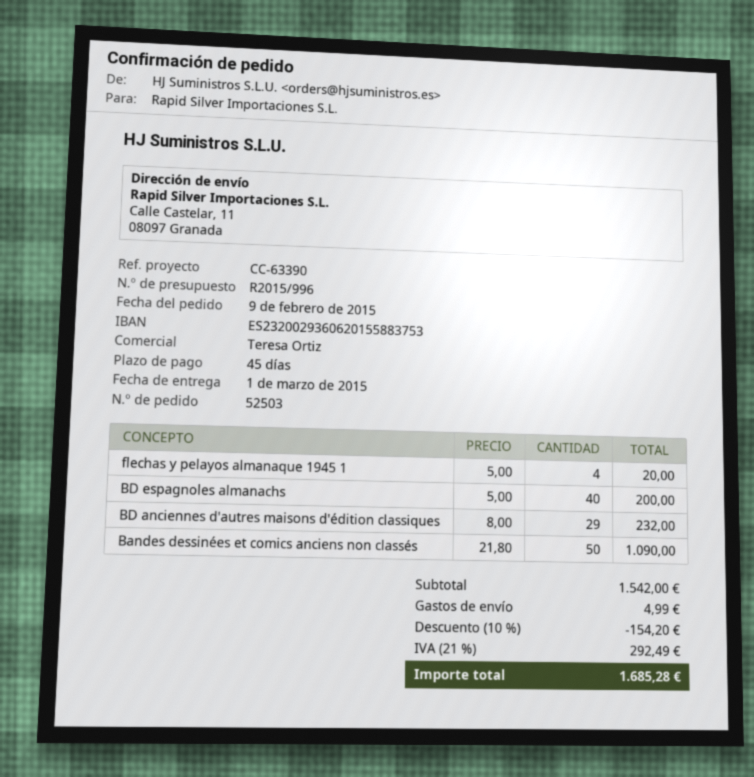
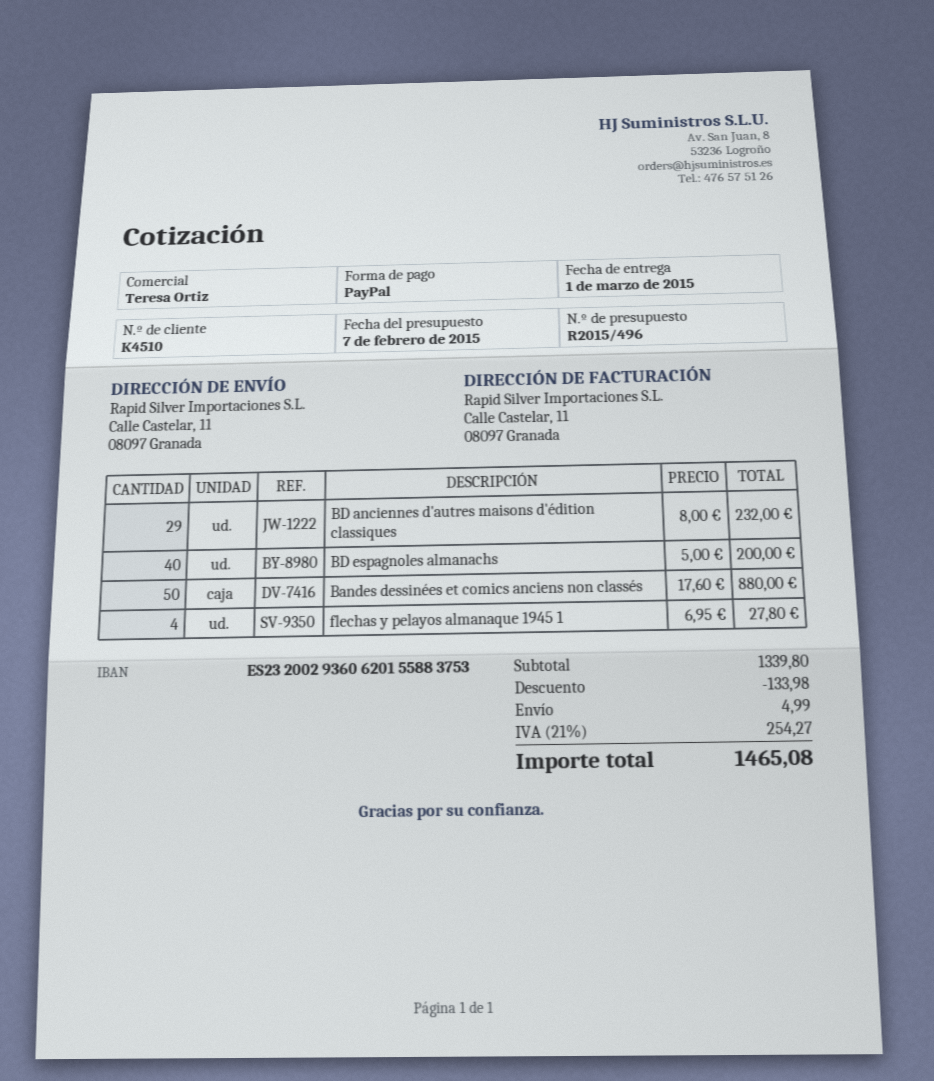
quote number: R2015/996 -> R2015/496
flechas y pelayos almanaque 1945 1: 4 x 5.00 = 20.00 -> 4 x 6.95 = 27.80
Bandes dessinées et comics anciens non classés: 50 x 21.80 = 1090.00 -> 50 x 17.60 = 880.00
subtotal: 1542.00 -> 1339.80
discount: 154.20 -> 133.98
tax: 21% = 292.49 -> 21% = 254.27
total: 1685.28 -> 1465.08

